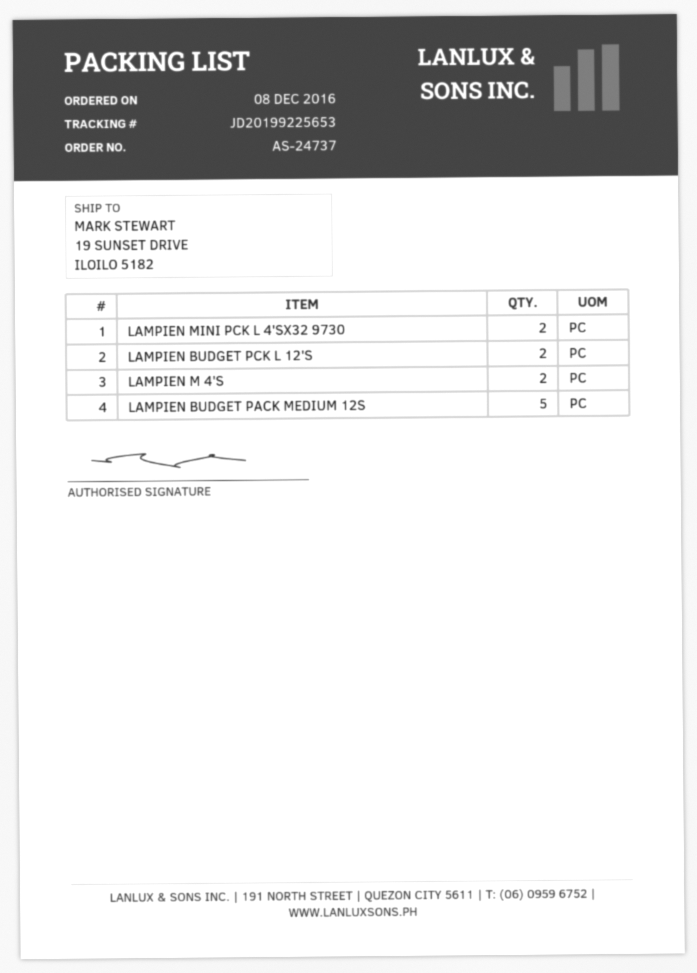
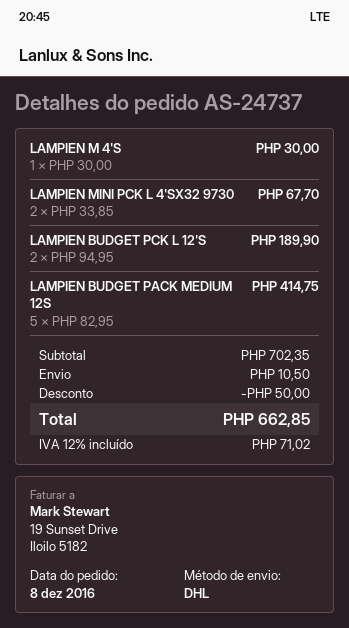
LAMPIEN M 4'S: 2 -> 1

